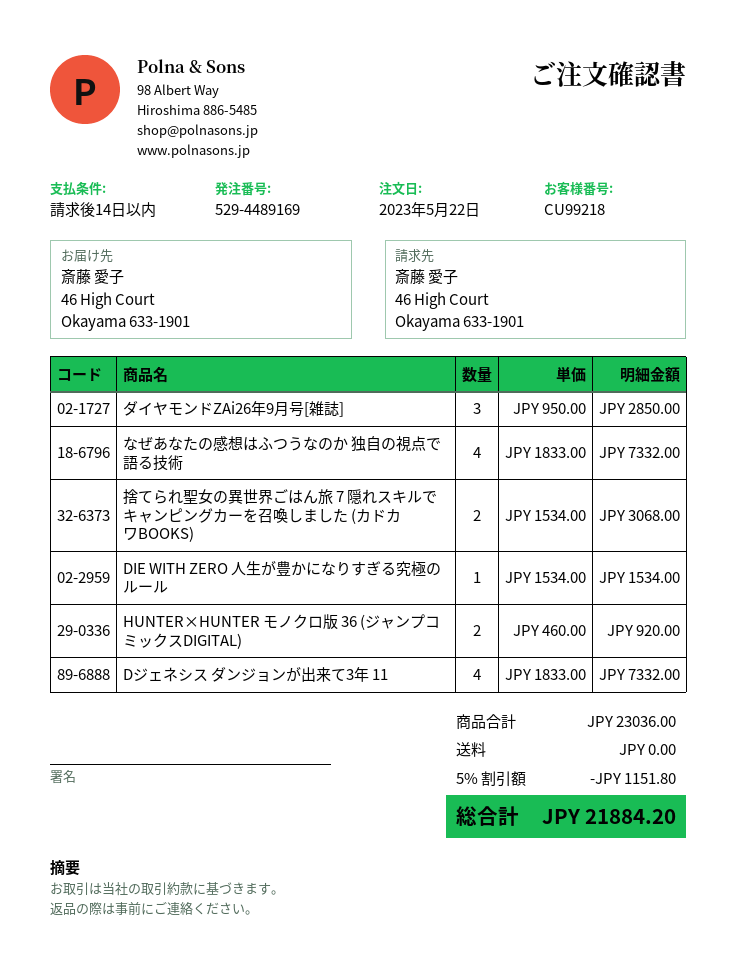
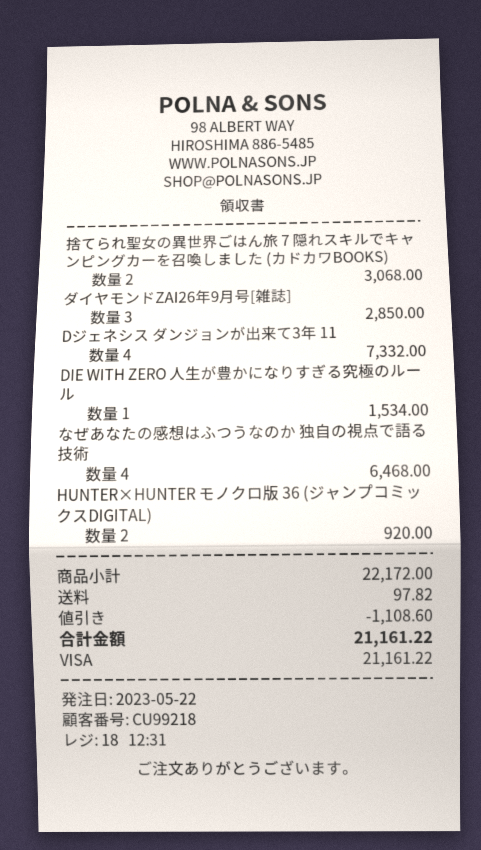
なぜあなたの感想はふつうなのか 独自の視点で語る技術: 4 for 7332.00 -> 4 for 6468.00
subtotal: 23036.00 -> 22172.00
discount: 1151.80 -> 1108.60
shipping: 0.00 -> 97.82
total: 21884.20 -> 21161.22

